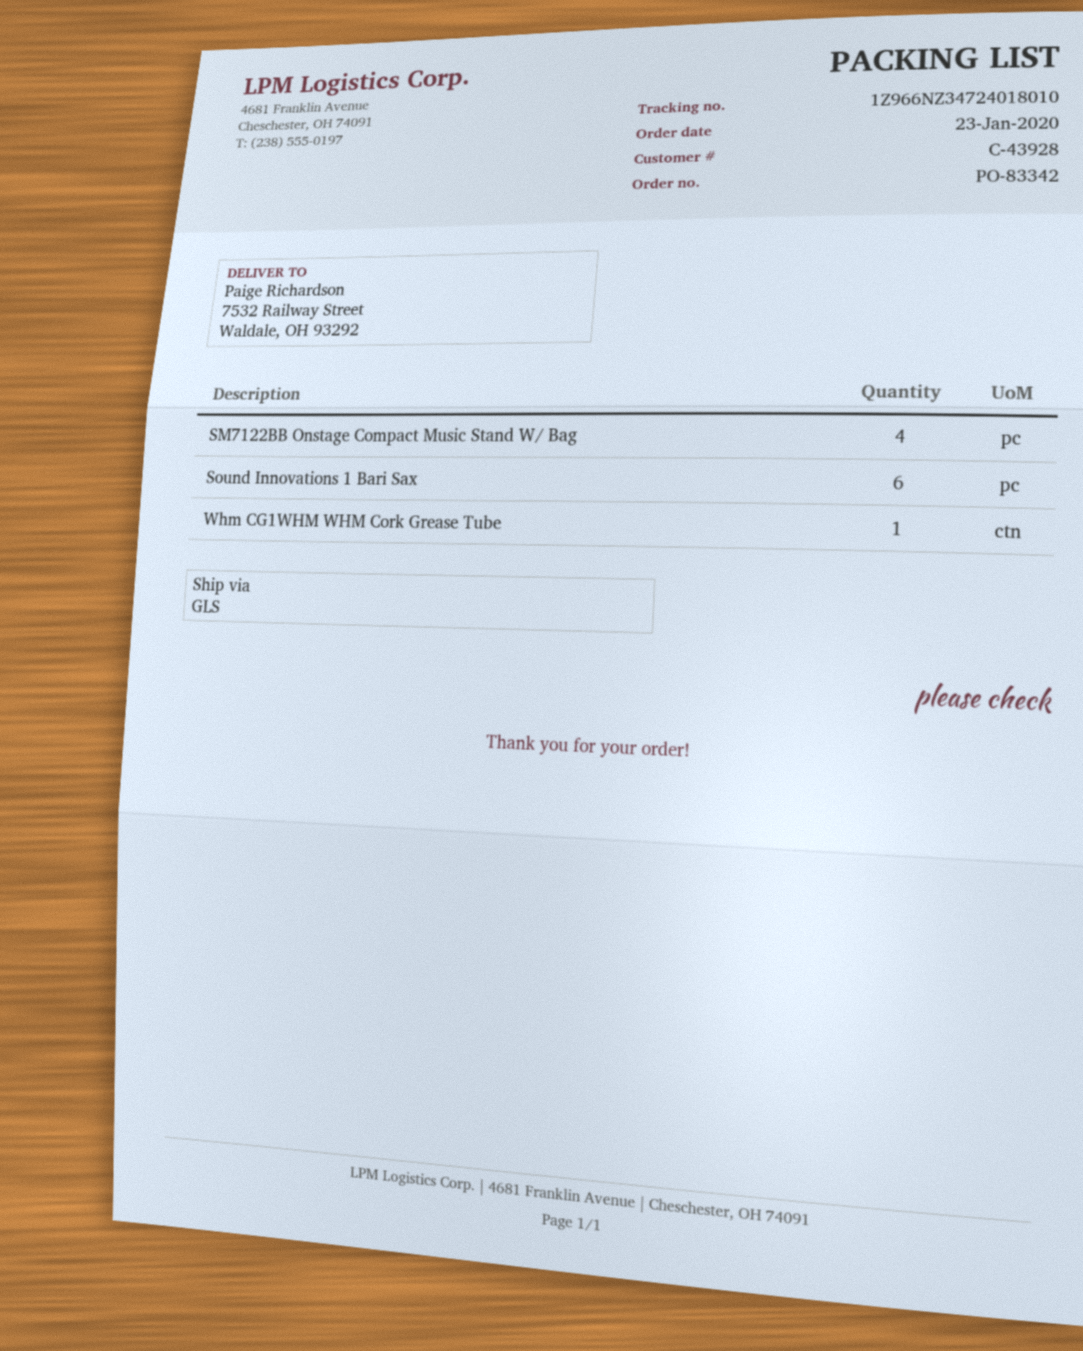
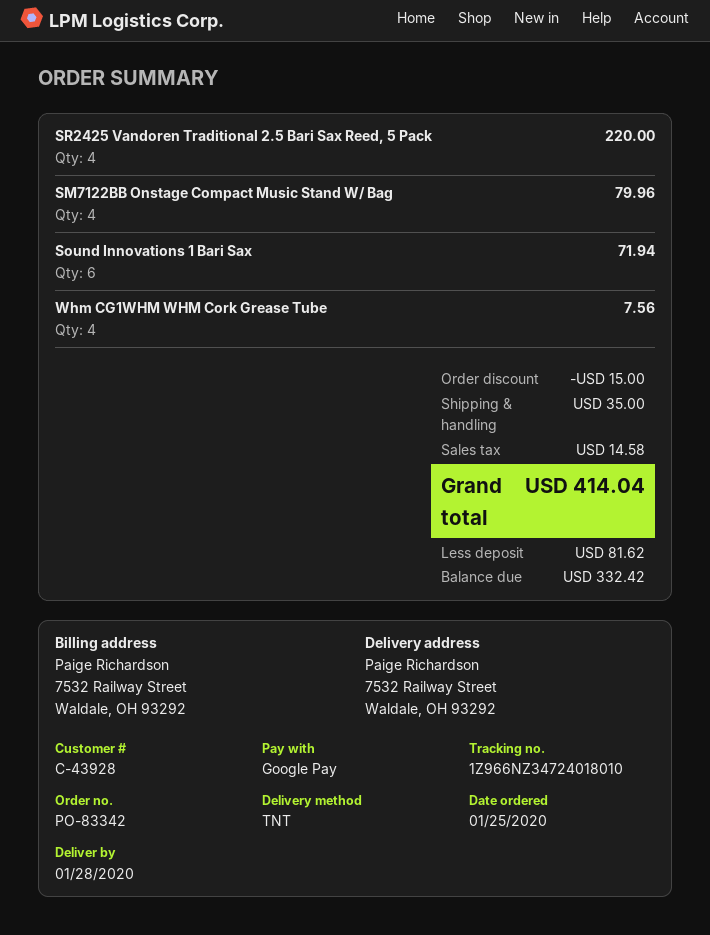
order date: 2020-01-23 -> 2020-01-25
shipping method: GLS -> TNT
Whm CG1WHM WHM Cork Grease Tube: 1 -> 4
SR2425 Vandoren Traditional 2.5 Bari Sax Reed, 5 Pack: none -> 4

